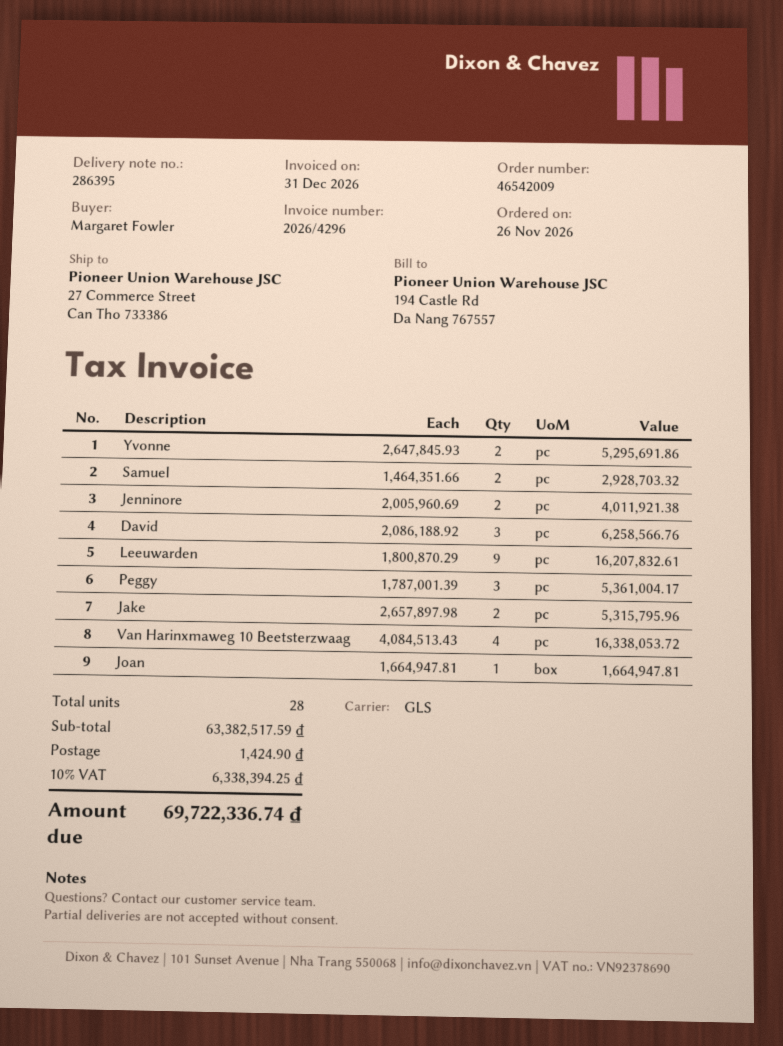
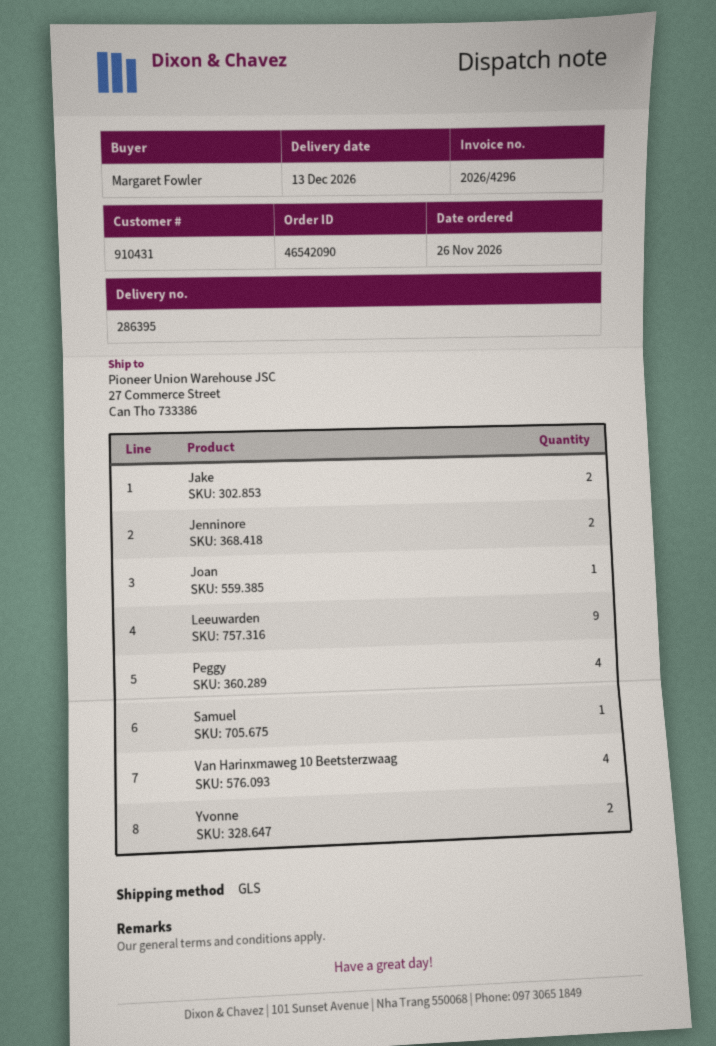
order number: 46542009 -> 46542090
Samuel: 2 -> 1
David: 3 -> none
Peggy: 3 -> 4

